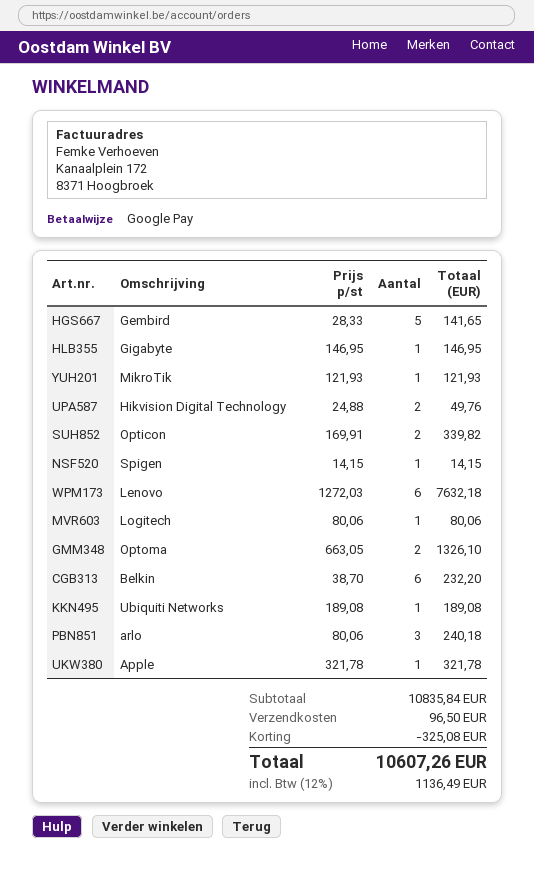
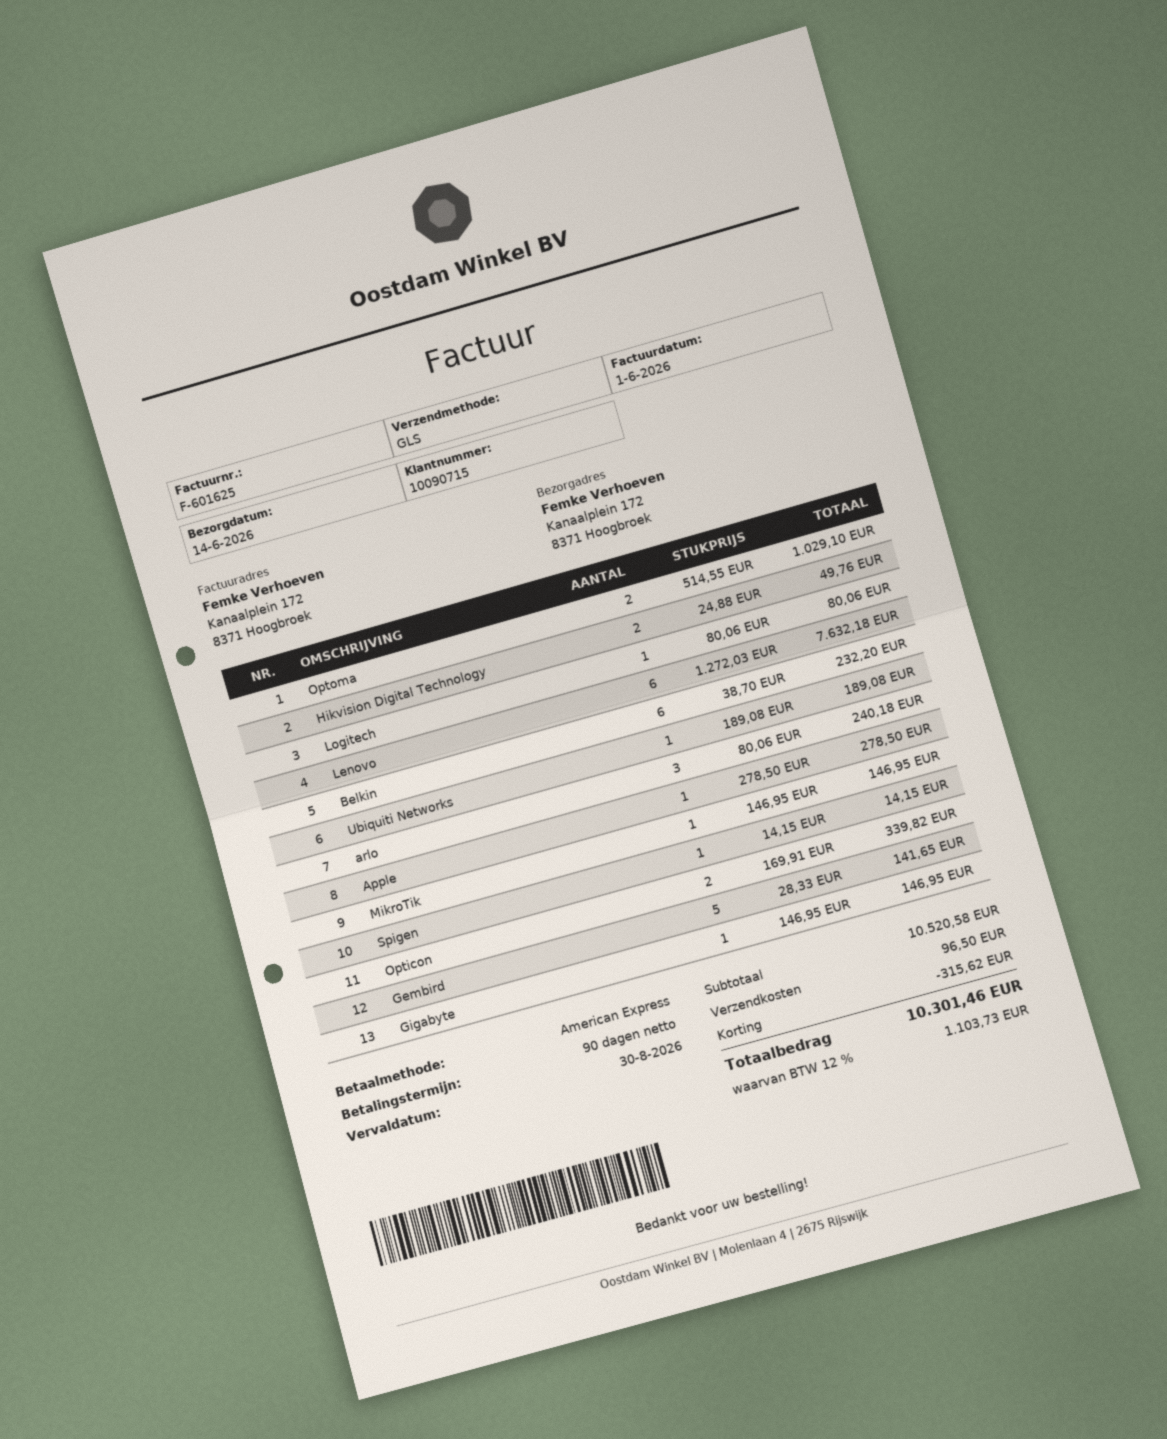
payment method: Google Pay -> American Express
MikroTik: 1 x 121.93 = 121.93 -> 1 x 146.95 = 146.95
Optoma: 2 x 663.05 = 1326.10 -> 2 x 514.55 = 1029.10
Apple: 1 x 321.78 = 321.78 -> 1 x 278.50 = 278.50
subtotal: 10835.84 -> 10520.58
discount: 325.08 -> 315.62
tax: 12% = 1136.49 -> 12% = 1103.73
total: 10607.26 -> 10301.46

